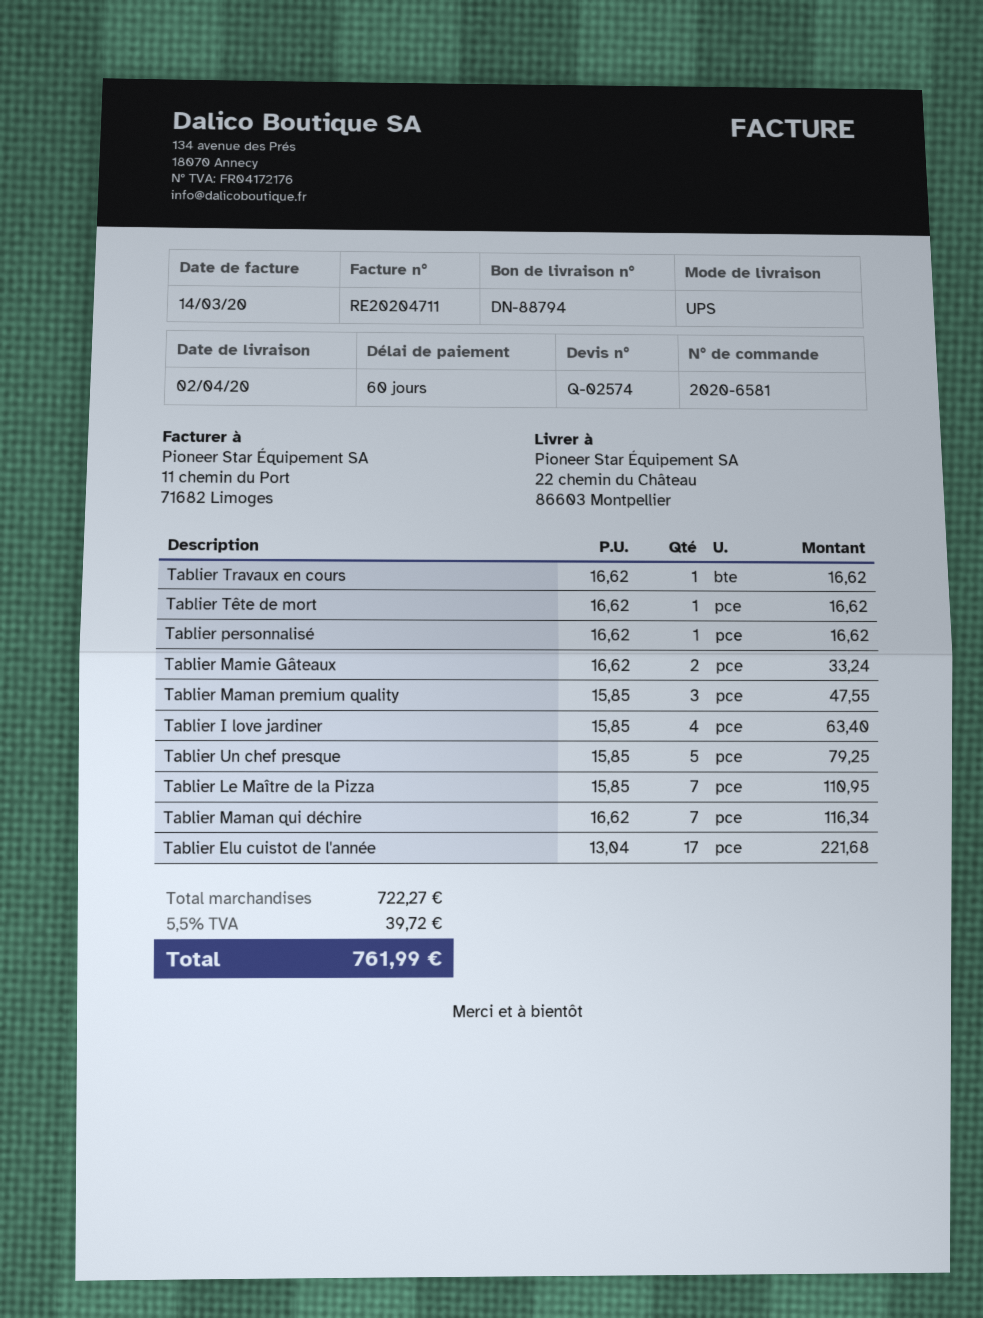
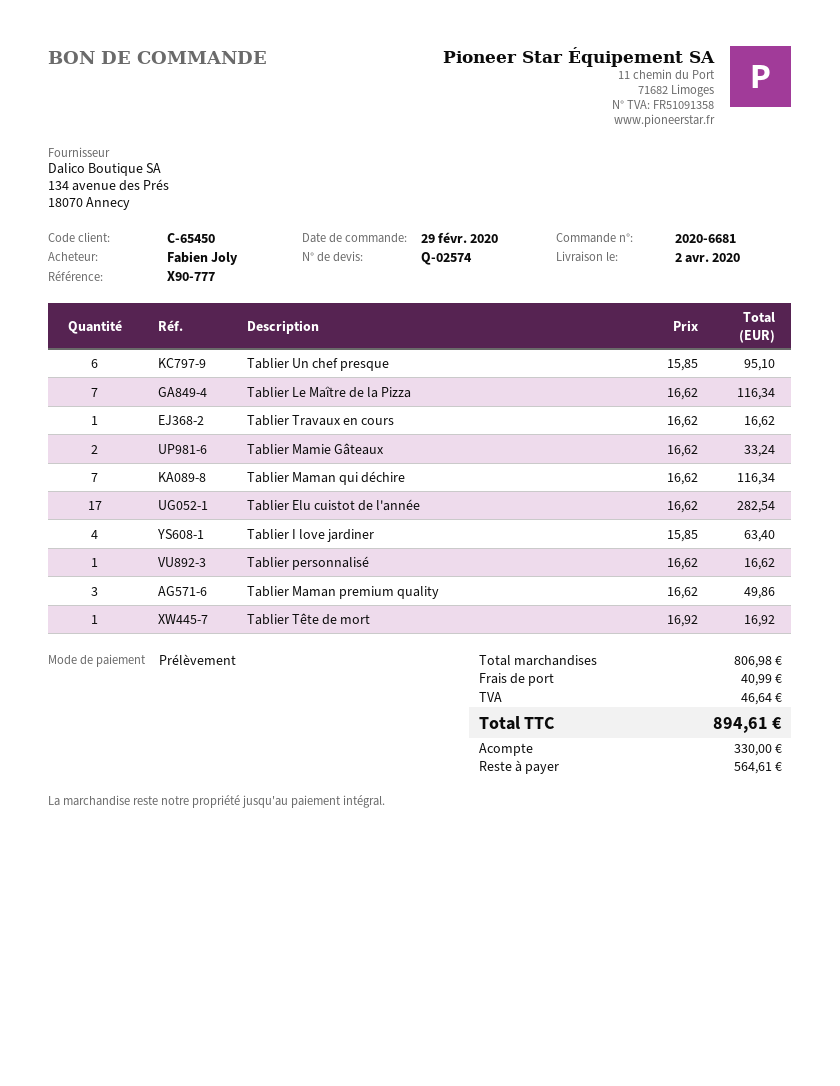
order number: 2020-6581 -> 2020-6681
Tablier Tête de mort: 1 x 16.62 = 16.62 -> 1 x 16.92 = 16.92
Tablier Maman premium quality: 3 x 15.85 = 47.55 -> 3 x 16.62 = 49.86
Tablier Un chef presque: 5 x 15.85 = 79.25 -> 6 x 15.85 = 95.10
Tablier Le Maître de la Pizza: 7 x 15.85 = 110.95 -> 7 x 16.62 = 116.34
Tablier Elu cuistot de l'année: 17 x 13.04 = 221.68 -> 17 x 16.62 = 282.54
subtotal: 722.27 -> 806.98
shipping: none -> 40.99
tax: 39.72 -> 46.64
total: 761.99 -> 894.61

